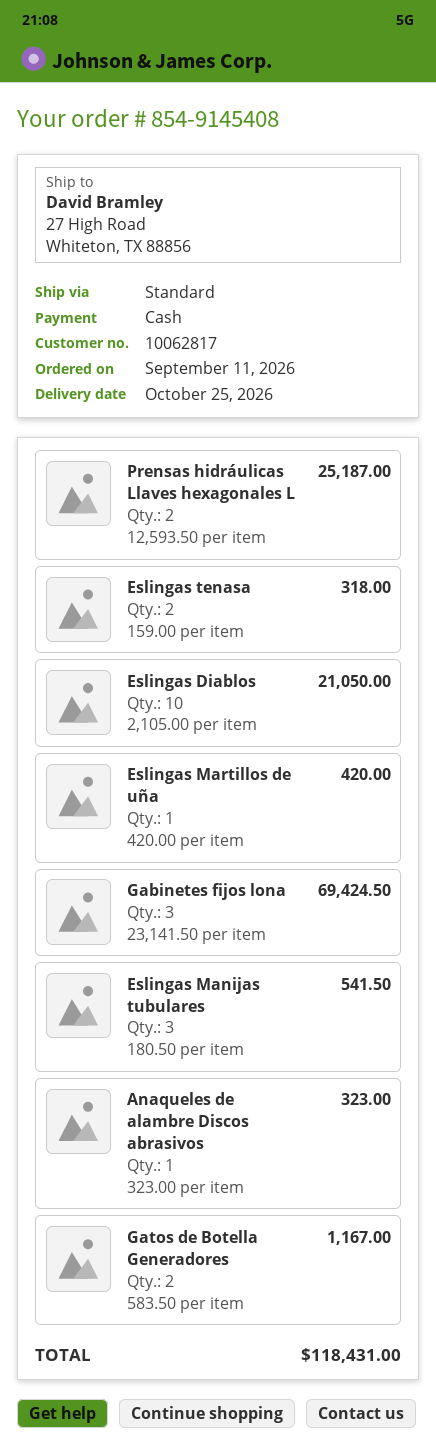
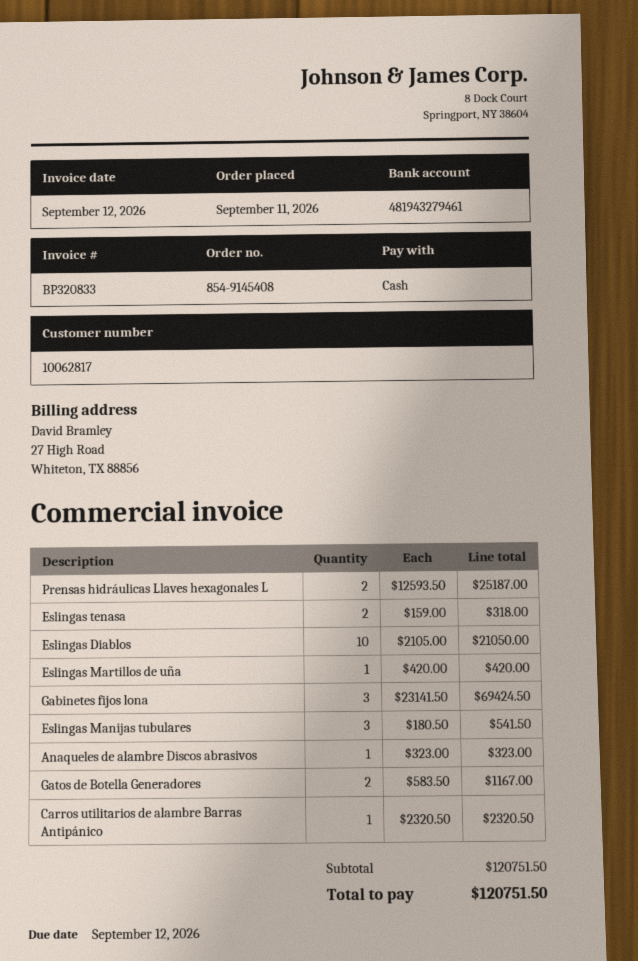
Carros utilitarios de alambre Barras Antipánico: none -> 1 x 2320.50 = 2320.50
total: 118431.00 -> 120751.50

